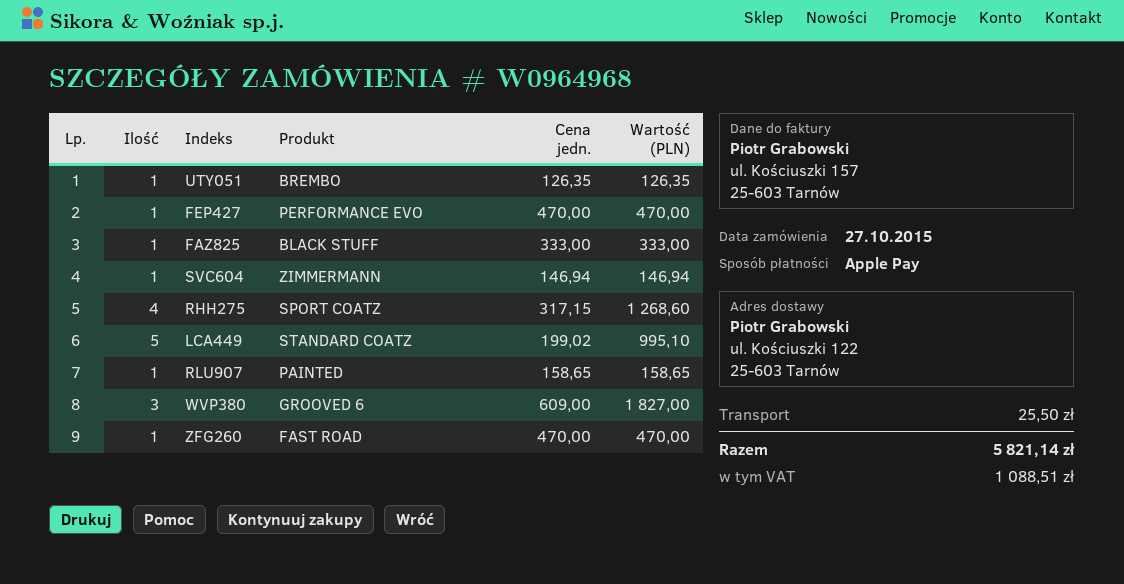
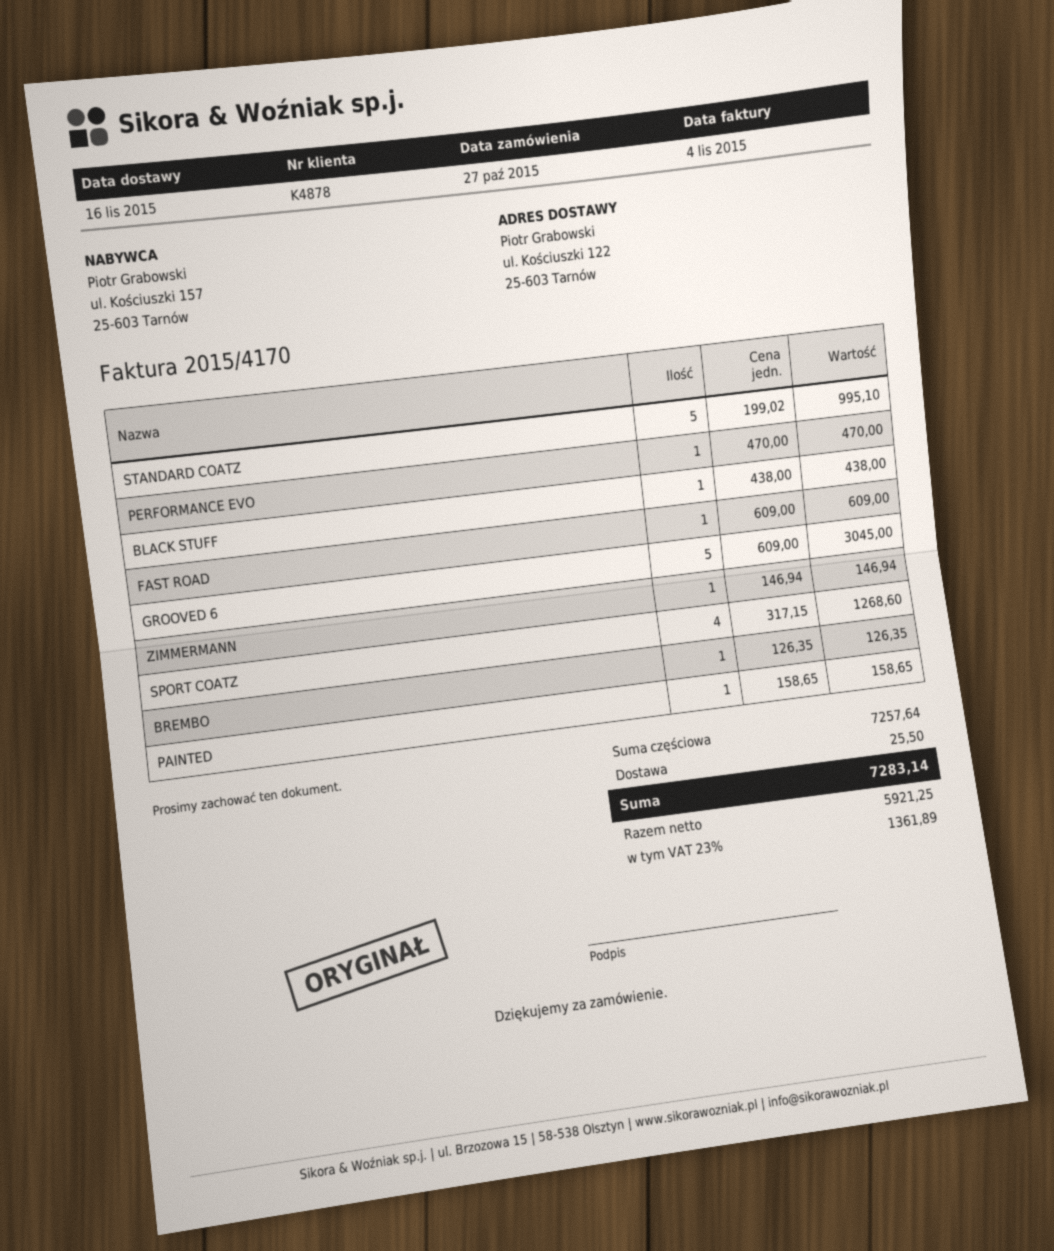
BLACK STUFF: 1 x 333.00 = 333.00 -> 1 x 438.00 = 438.00
GROOVED 6: 3 x 609.00 = 1827.00 -> 5 x 609.00 = 3045.00
FAST ROAD: 1 x 470.00 = 470.00 -> 1 x 609.00 = 609.00
tax: 1088.51 -> 1361.89
total: 5821.14 -> 7283.14

